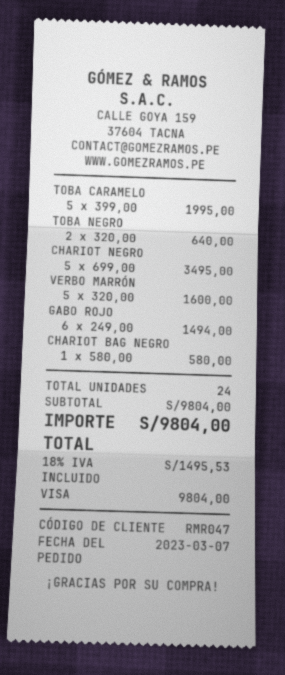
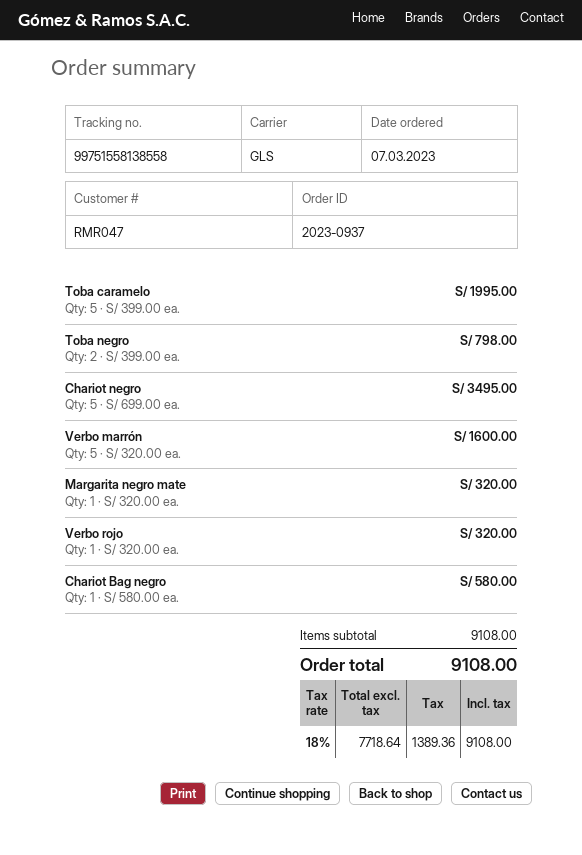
TOBA NEGRO: 2 x 320.00 = 640.00 -> 2 x 399.00 = 798.00
GABO ROJO: 6 x 249.00 = 1494.00 -> none
Margarita negro mate: none -> 1 x 320.00 = 320.00
Verbo rojo: none -> 1 x 320.00 = 320.00
subtotal: 9804.00 -> 9108.00
tax: 18% = 1495.53 -> 18% = 1389.36
total: 9804.00 -> 9108.00

